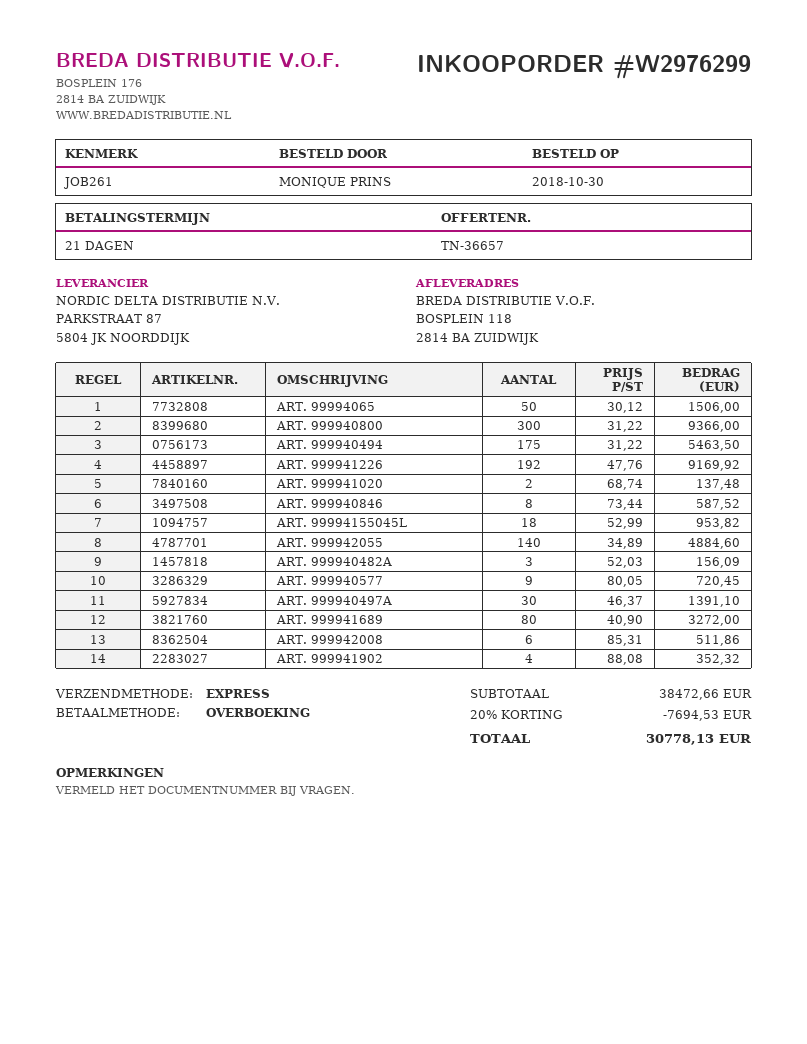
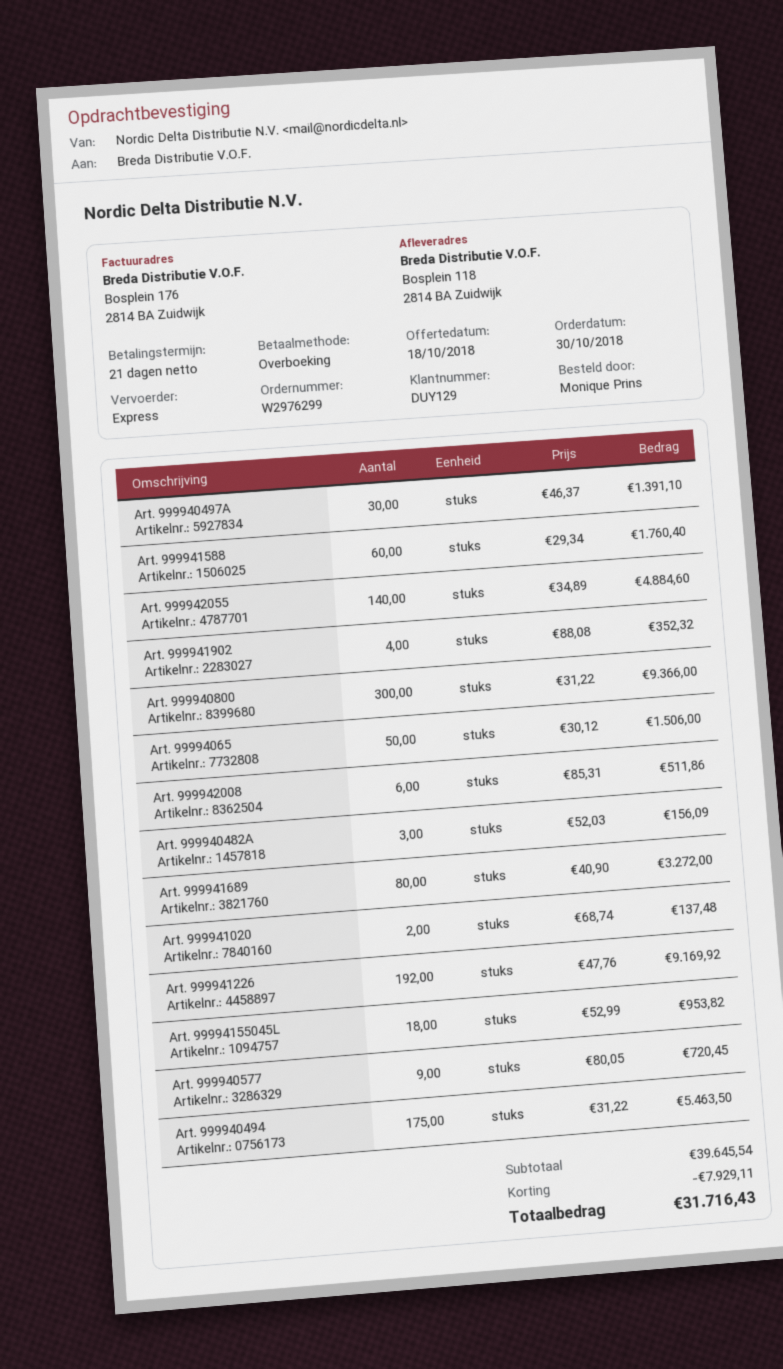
ART. 999940846: 8 x 73.44 = 587.52 -> none
Art. 999941588: none -> 60 x 29.34 = 1760.40
subtotal: 38472.66 -> 39645.54
discount: 7694.53 -> 7929.11
total: 30778.13 -> 31716.43

